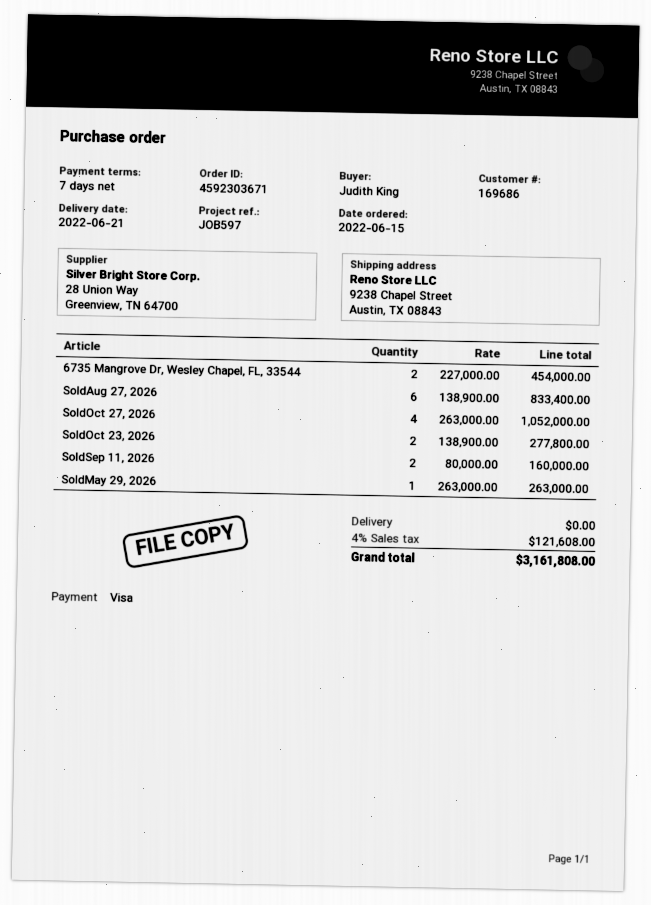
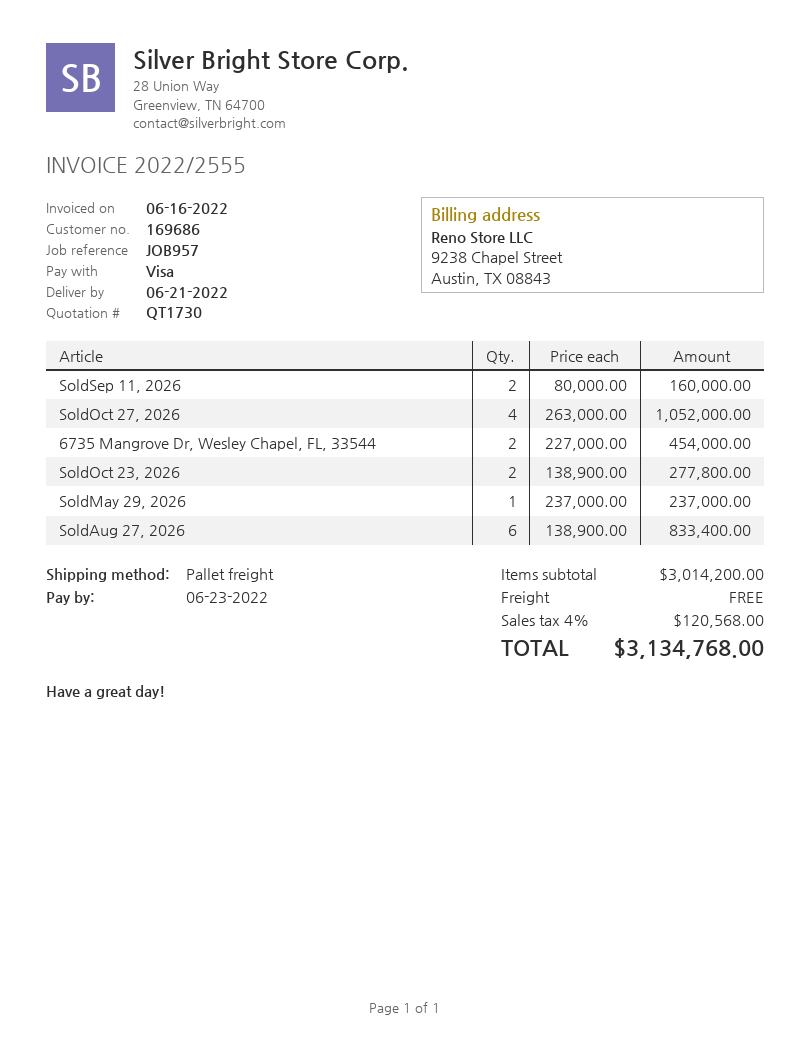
reference: JOB597 -> JOB957
SoldMay 29, 2026: 1 x 263000.00 = 263000.00 -> 1 x 237000.00 = 237000.00
tax: 4% = 121608.00 -> 4% = 120568.00
total: 3161808.00 -> 3134768.00

